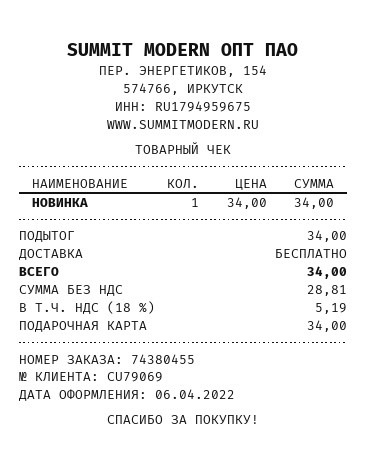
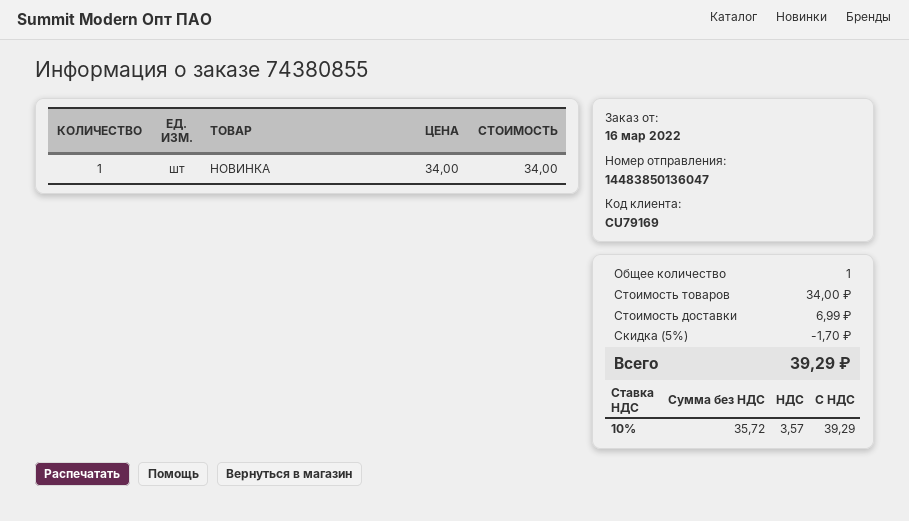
order number: 74380455 -> 74380855
order date: 2022-04-06 -> 2022-03-16
customer number: CU79069 -> CU79169
discount: none -> 5% = 1.70
shipping: 0.00 -> 6.99
net: 28.81 -> 35.72
tax: 18% = 5.19 -> 10% = 3.57
total: 34.00 -> 39.29

